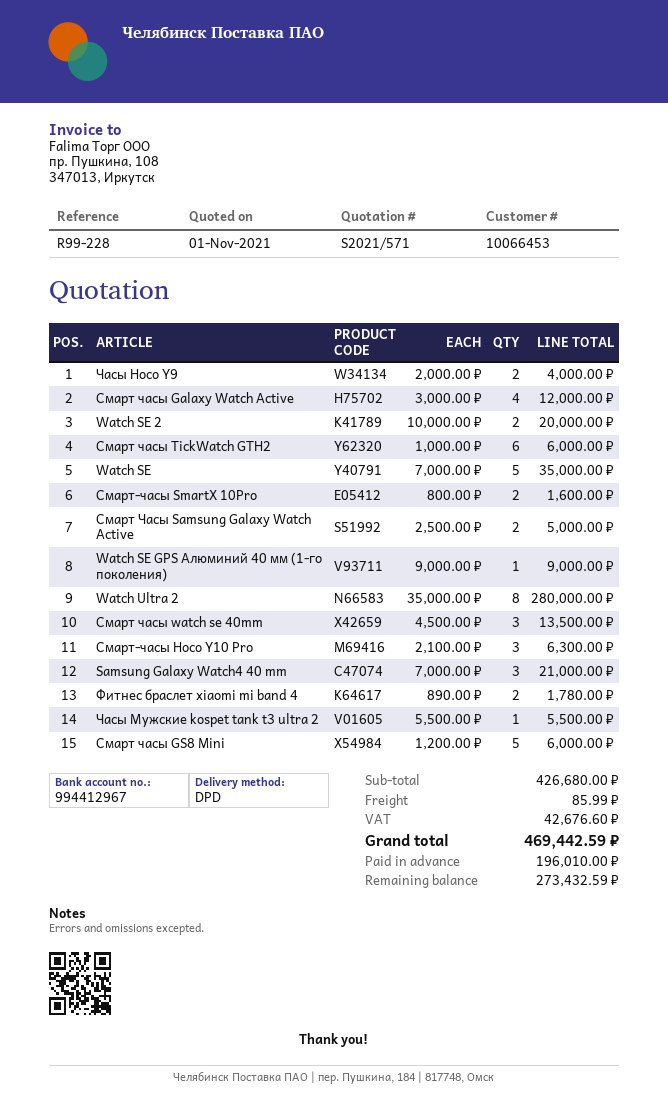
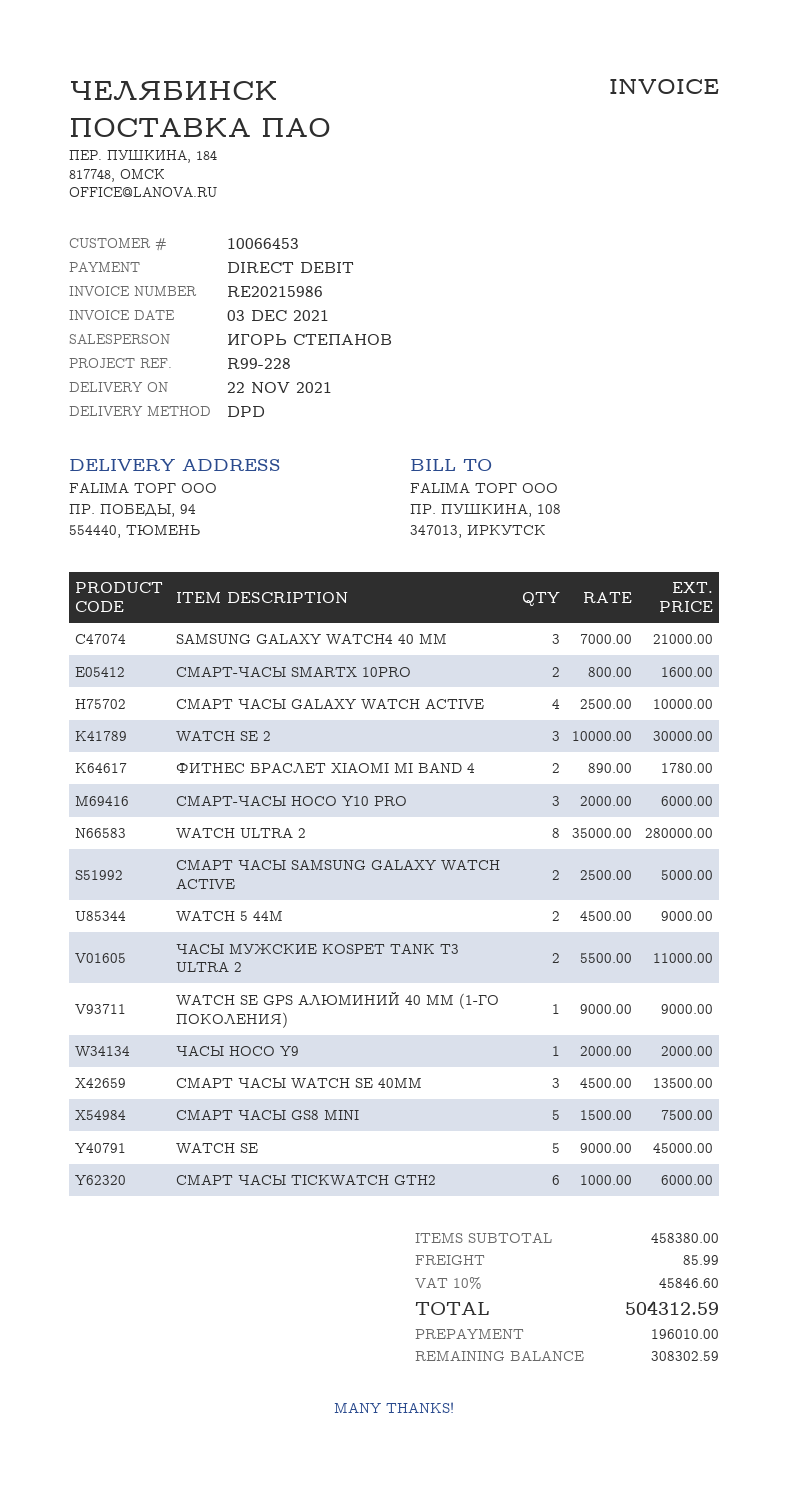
Часы Hoco Y9: 2 x 2000.00 = 4000.00 -> 1 x 2000.00 = 2000.00
Смарт часы Galaxy Watch Active: 4 x 3000.00 = 12000.00 -> 4 x 2500.00 = 10000.00
Watch SE 2: 2 x 10000.00 = 20000.00 -> 3 x 10000.00 = 30000.00
Watch SE: 5 x 7000.00 = 35000.00 -> 5 x 9000.00 = 45000.00
Смарт-часы Hoco Y10 Pro: 3 x 2100.00 = 6300.00 -> 3 x 2000.00 = 6000.00
Часы Мужские kospet tank t3 ultra 2: 1 x 5500.00 = 5500.00 -> 2 x 5500.00 = 11000.00
Смарт часы GS8 Mini: 5 x 1200.00 = 6000.00 -> 5 x 1500.00 = 7500.00
WATCH 5 44M: none -> 2 x 4500.00 = 9000.00
subtotal: 426680.00 -> 458380.00
tax: 42676.60 -> 45846.60
total: 469442.59 -> 504312.59
balance: 273432.59 -> 308302.59

